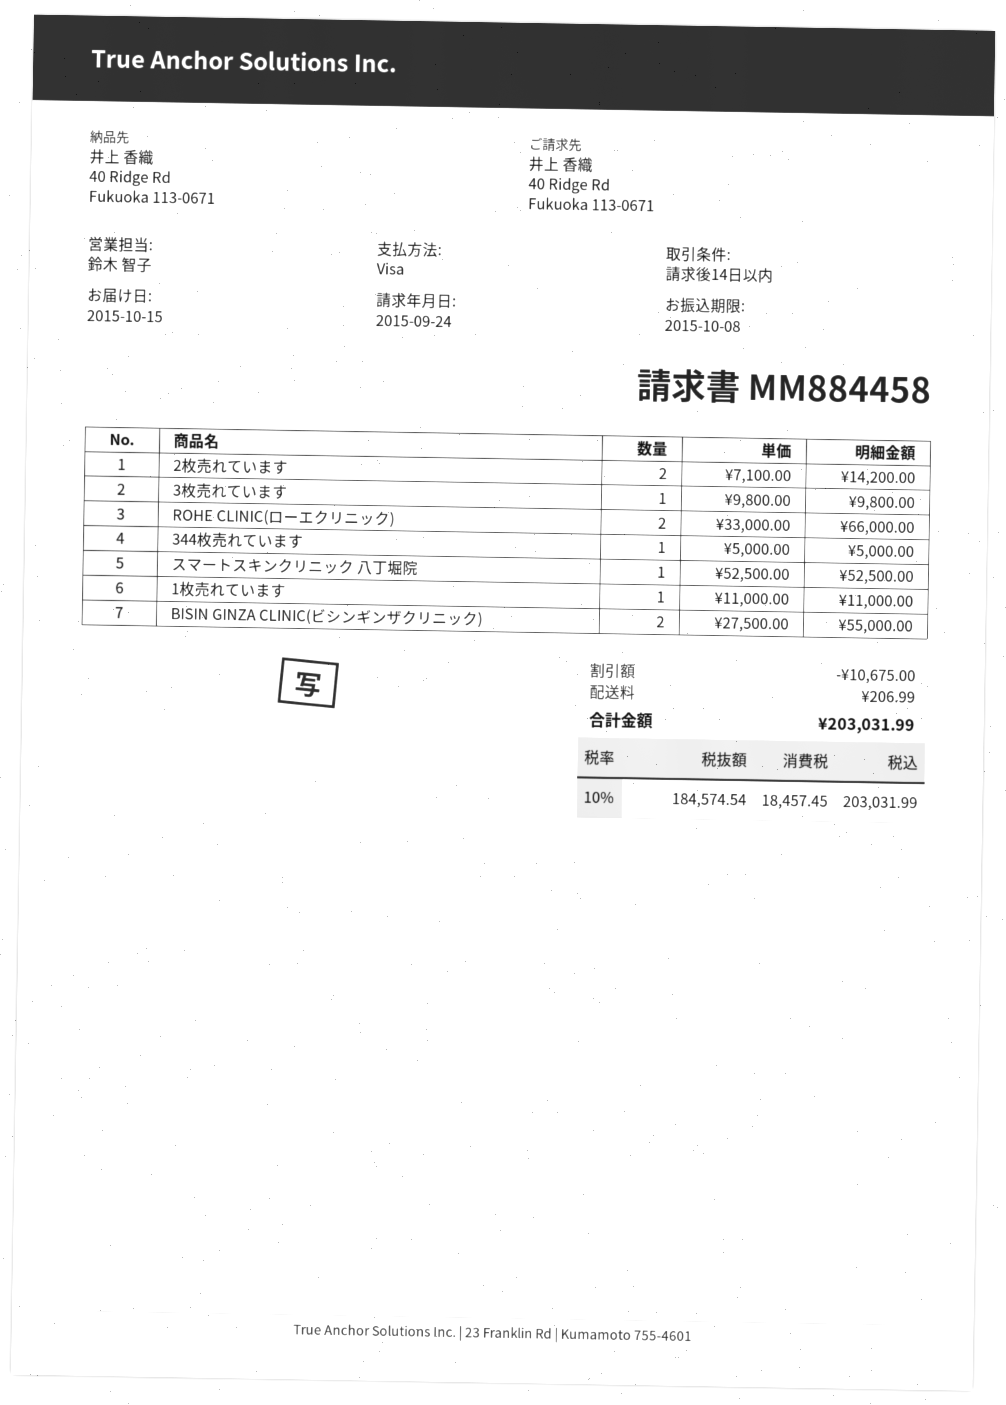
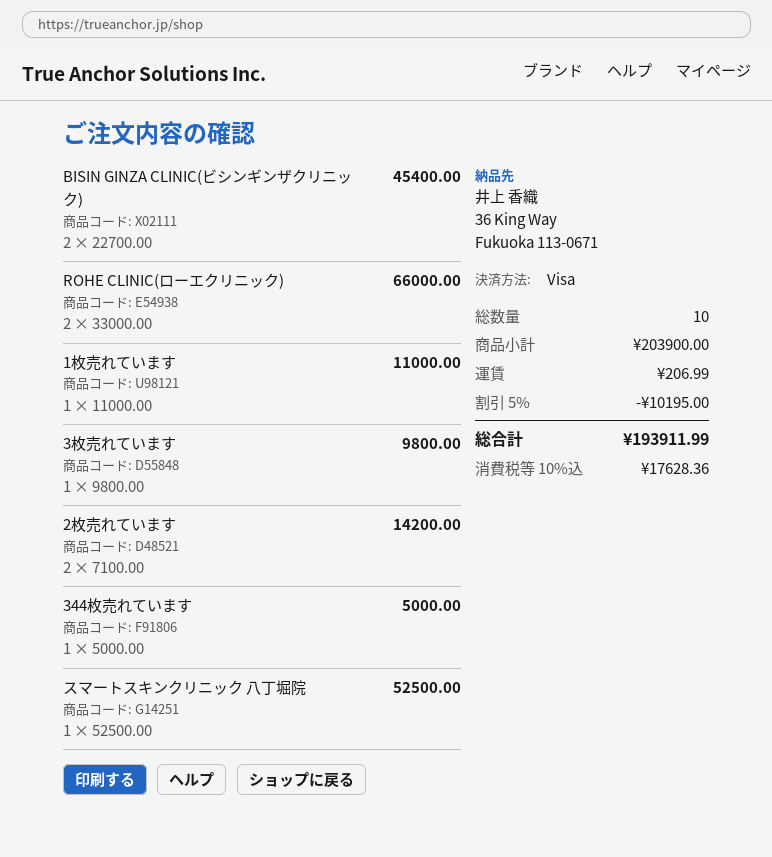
ship to: 40 Ridge Rd, Fukuoka 113-0671 -> 36 King Way, Fukuoka 113-0671
BISIN GINZA CLINIC(ビシンギンザクリニック): 2 x 27500.00 = 55000.00 -> 2 x 22700.00 = 45400.00
discount: 10675.00 -> 10195.00
tax: 10% = 18457.45 -> 10% = 17628.36
total: 203031.99 -> 193911.99

